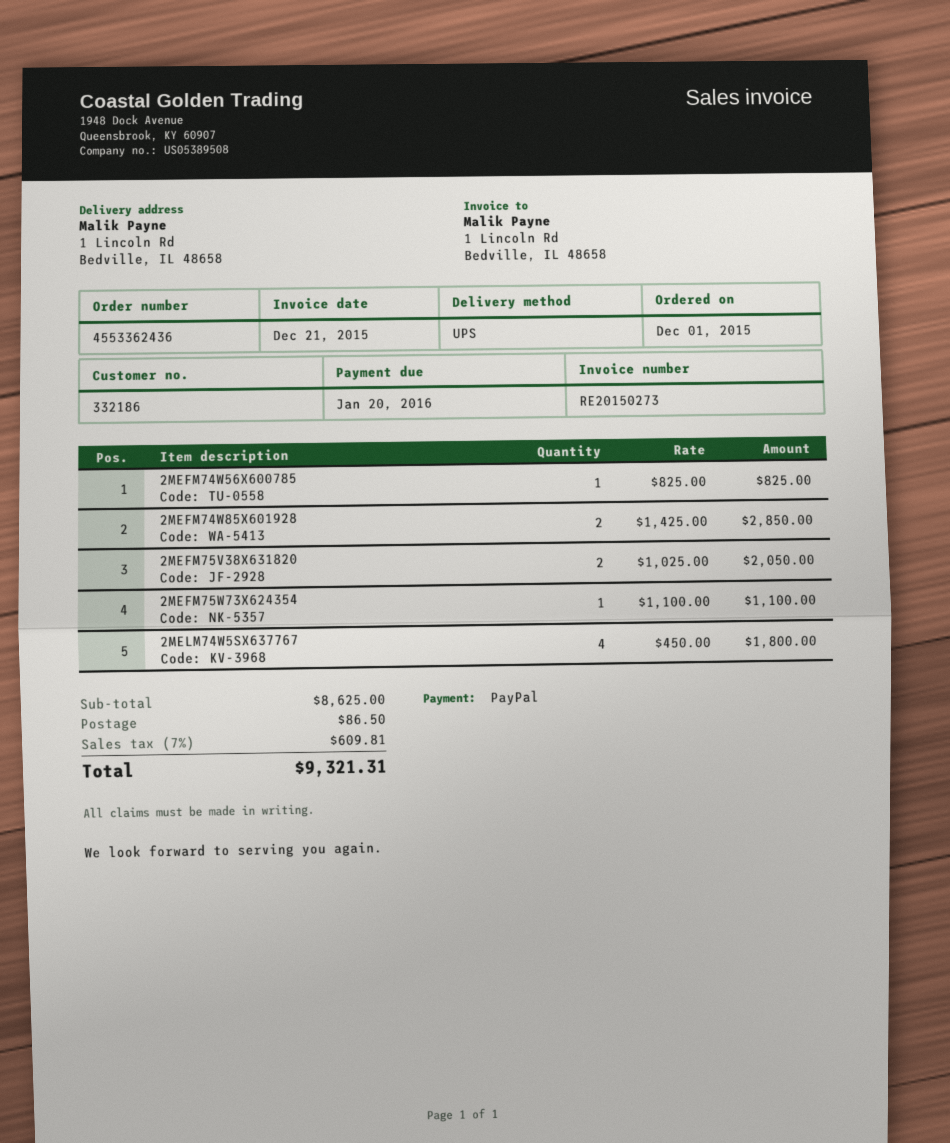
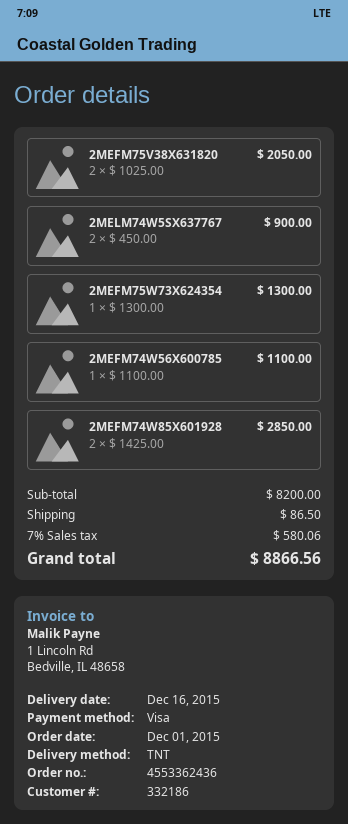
payment method: PayPal -> Visa
shipping method: UPS -> TNT
2MEFM74W56X600785: 1 x 825.00 = 825.00 -> 1 x 1100.00 = 1100.00
2MEFM75W73X624354: 1 x 1100.00 = 1100.00 -> 1 x 1300.00 = 1300.00
2MELM74W5SX637767: 4 x 450.00 = 1800.00 -> 2 x 450.00 = 900.00
subtotal: 8625.00 -> 8200.00
tax: 7% = 609.81 -> 7% = 580.06
total: 9321.31 -> 8866.56

